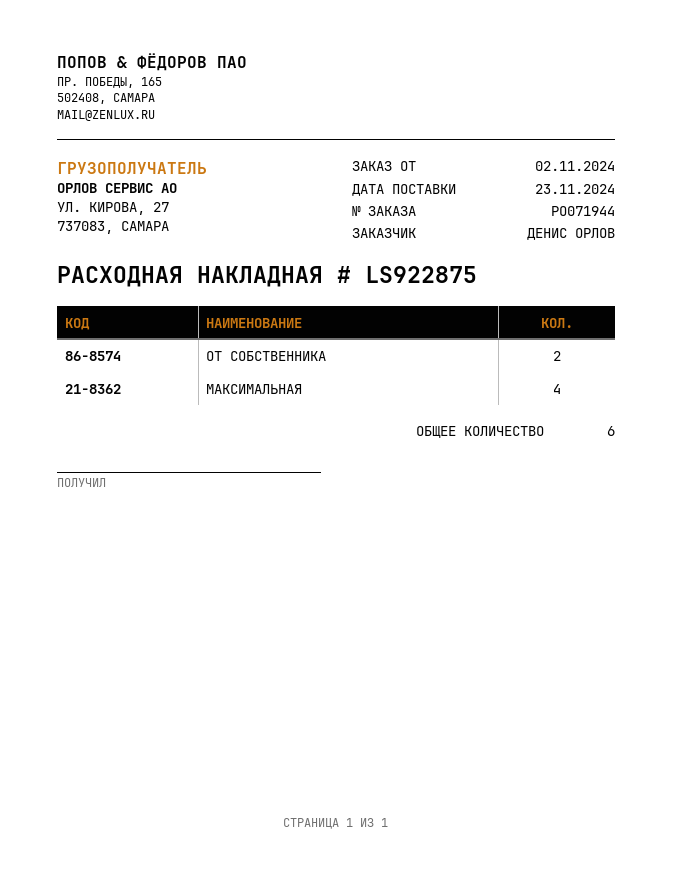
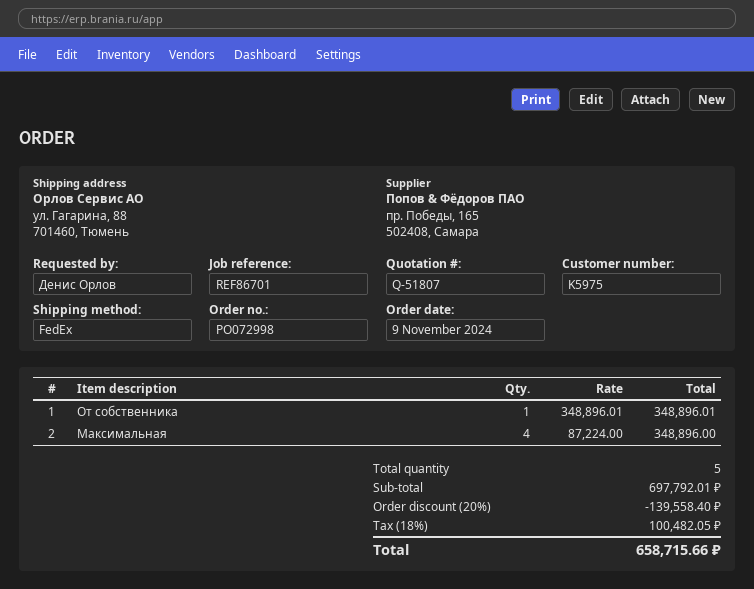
order number: PO071944 -> PO072998
order date: 2024-11-02 -> 2024-11-09
ship to: УЛ. КИРОВА, 27, 737083, САМАРА -> ул. Гагарина, 88, 701460, Тюмень
ОТ СОБСТВЕННИКА: 2 -> 1
total quantity: 6 -> 5

